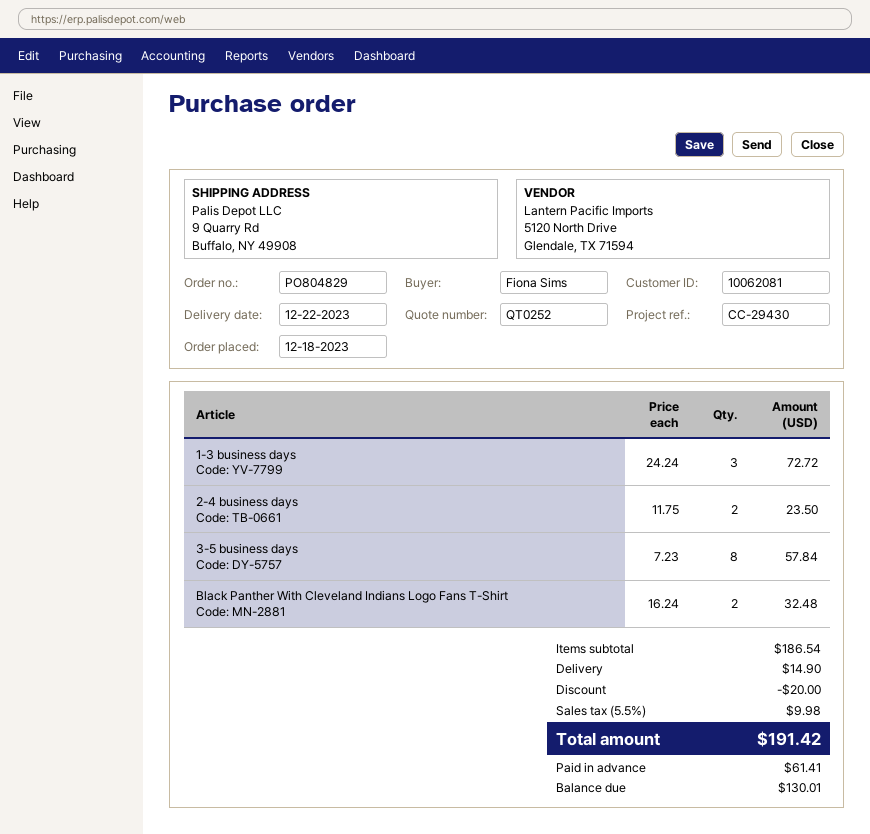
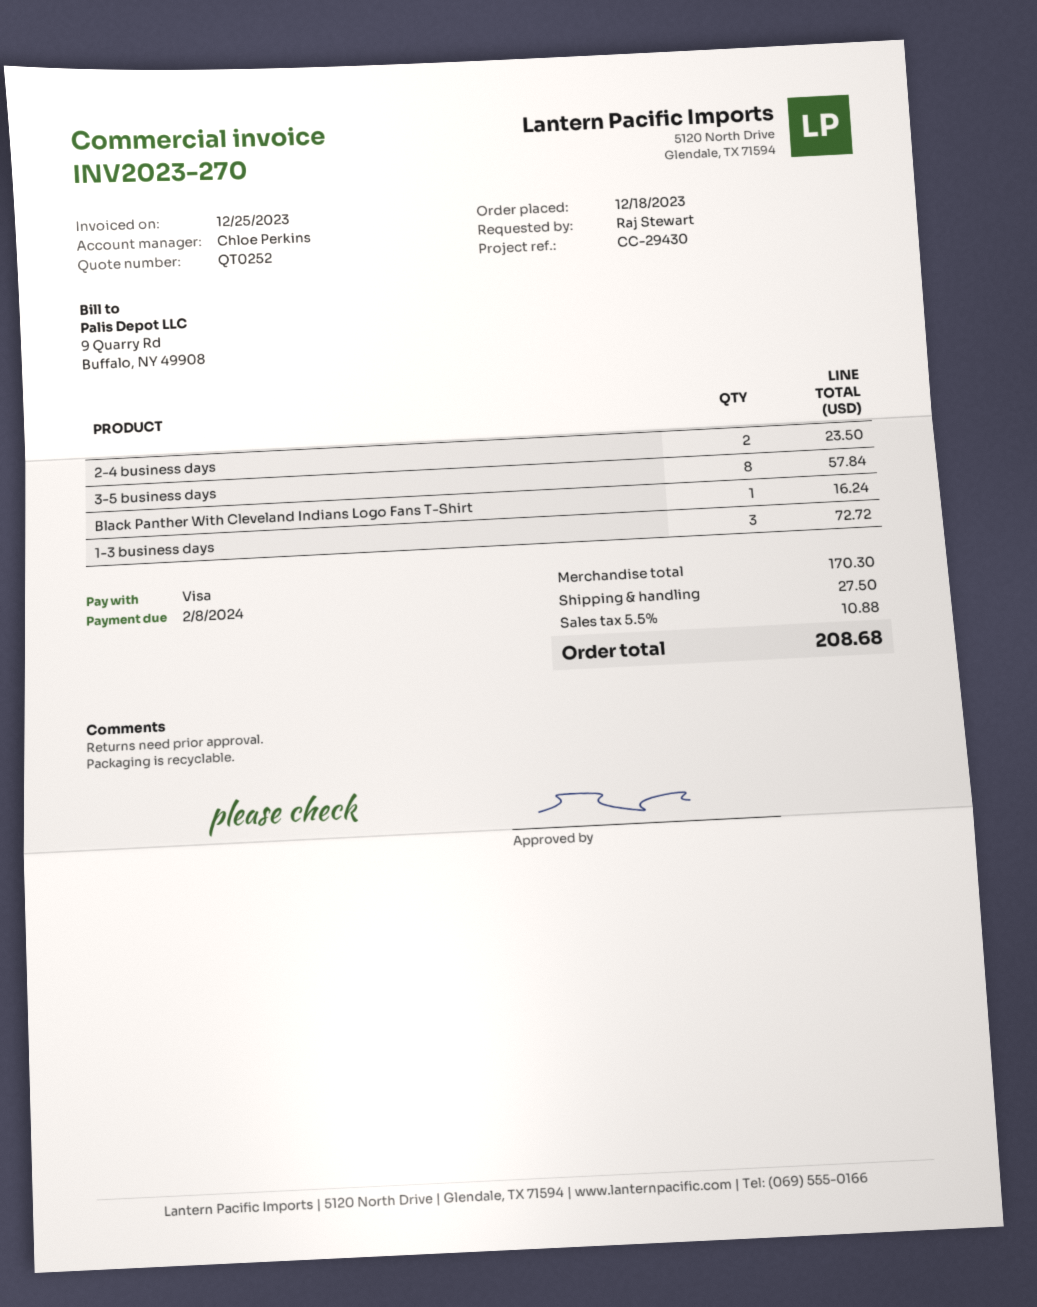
ordered by: Fiona Sims -> Raj Stewart
Black Panther With Cleveland Indians Logo Fans T-Shirt: 2 for 32.48 -> 1 for 16.24
subtotal: 186.54 -> 170.30
discount: 20.00 -> none
shipping: 14.90 -> 27.50
tax: 5.5% = 9.98 -> 5.5% = 10.88
total: 191.42 -> 208.68

